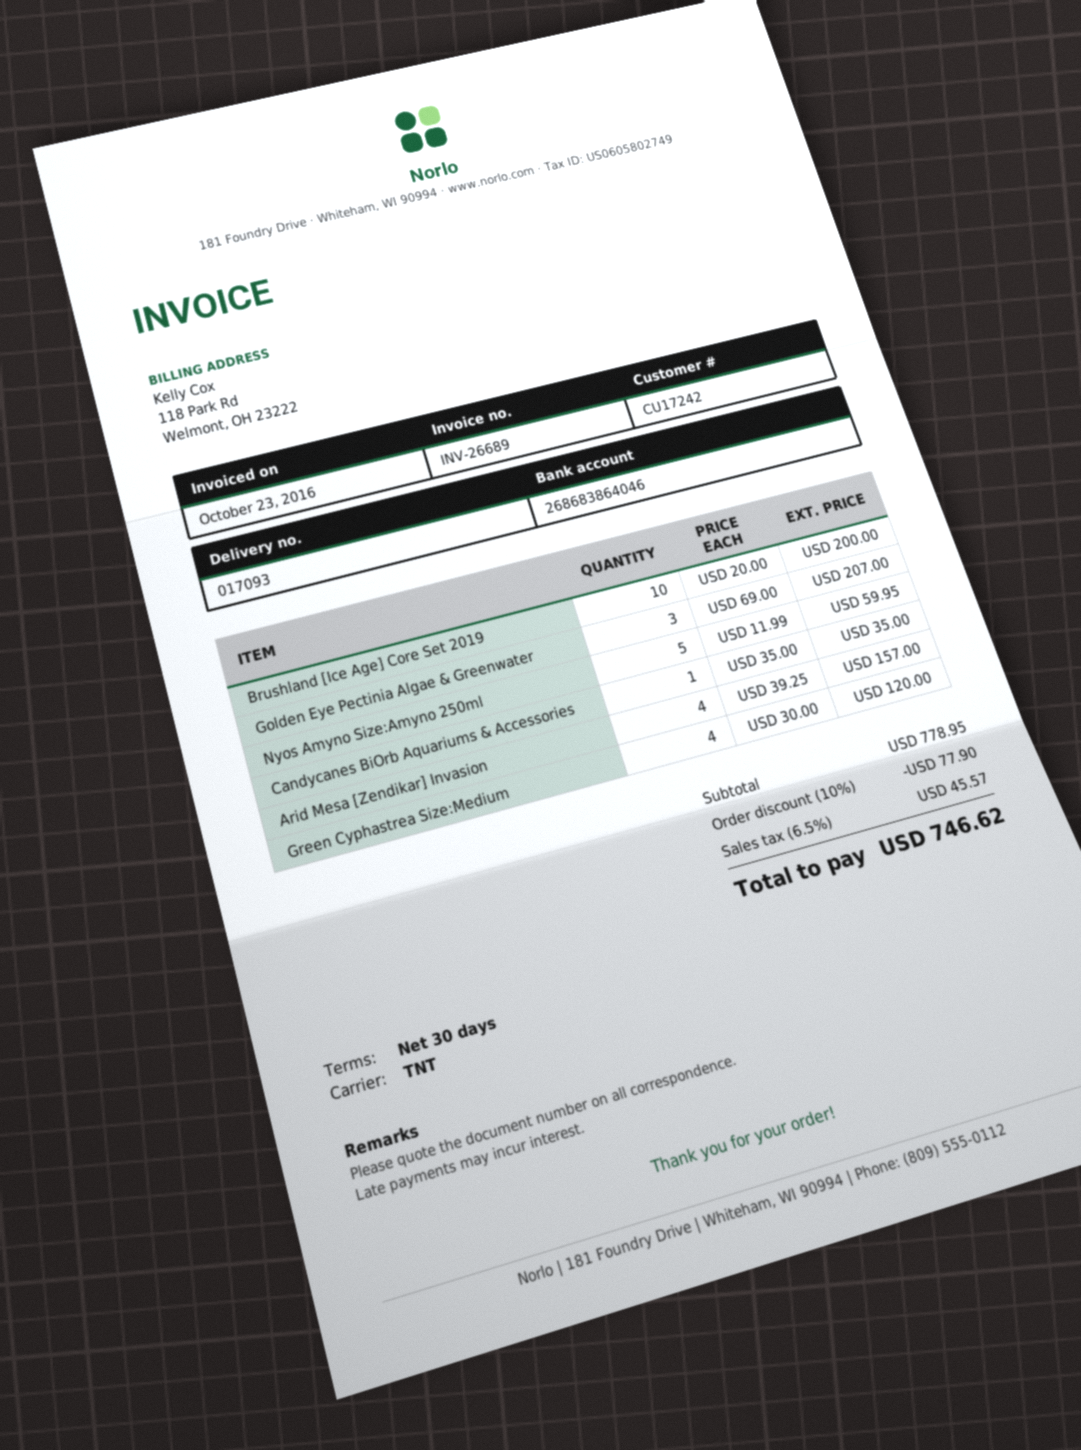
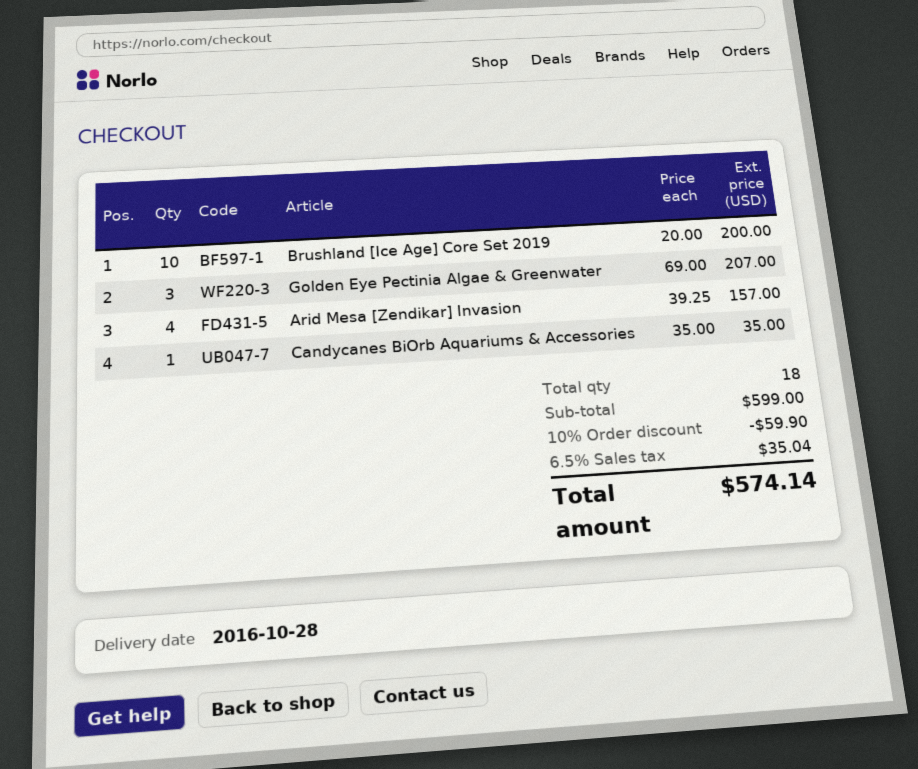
Nyos Amyno Size:Amyno 250ml: 5 x 11.99 = 59.95 -> none
Green Cyphastrea Size:Medium: 4 x 30.00 = 120.00 -> none
subtotal: 778.95 -> 599.00
discount: 10% = 77.90 -> 10% = 59.90
tax: 6.5% = 45.57 -> 6.5% = 35.04
total: 746.62 -> 574.14

